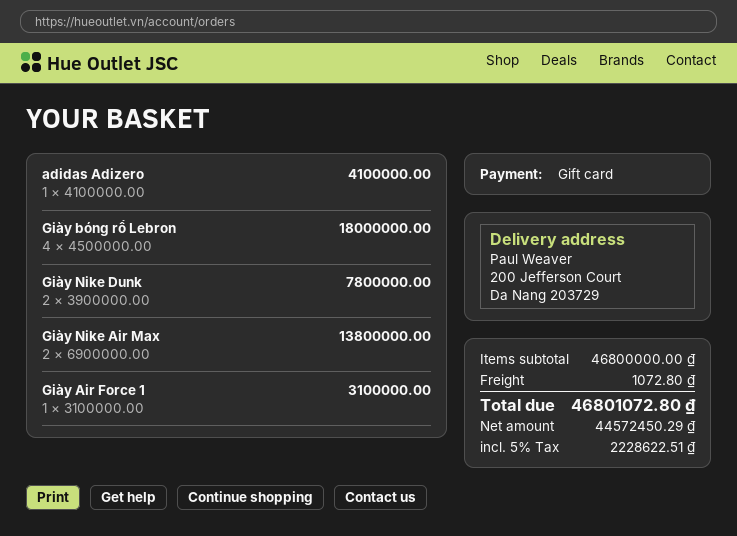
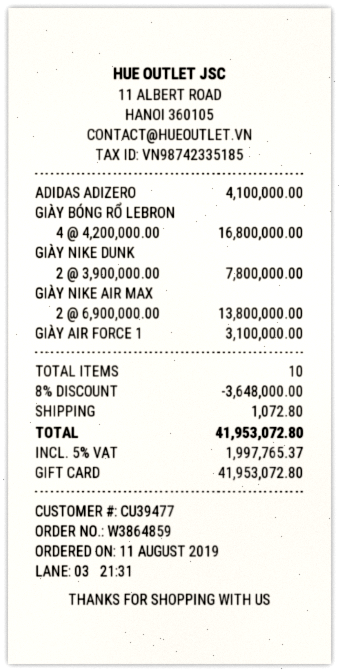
Giày bóng rổ Lebron: 4 x 4500000.00 = 18000000.00 -> 4 x 4200000.00 = 16800000.00
discount: none -> 8% = 3648000.00
tax: 5% = 2228622.51 -> 5% = 1997765.37
total: 46801072.80 -> 41953072.80

